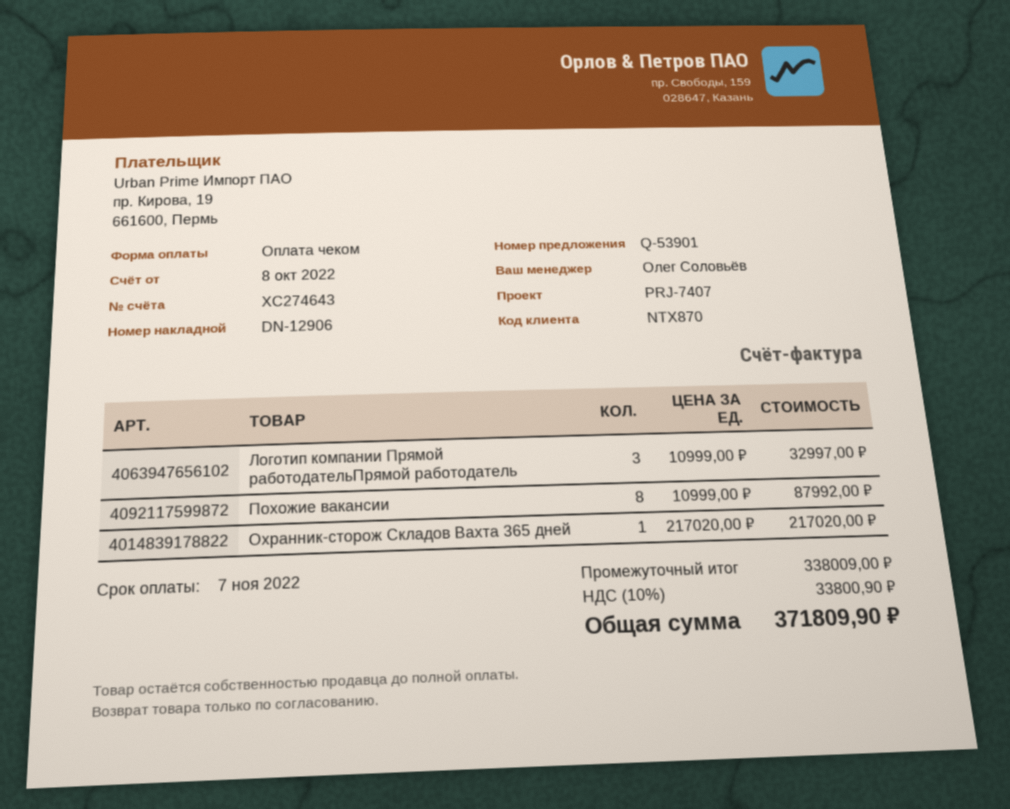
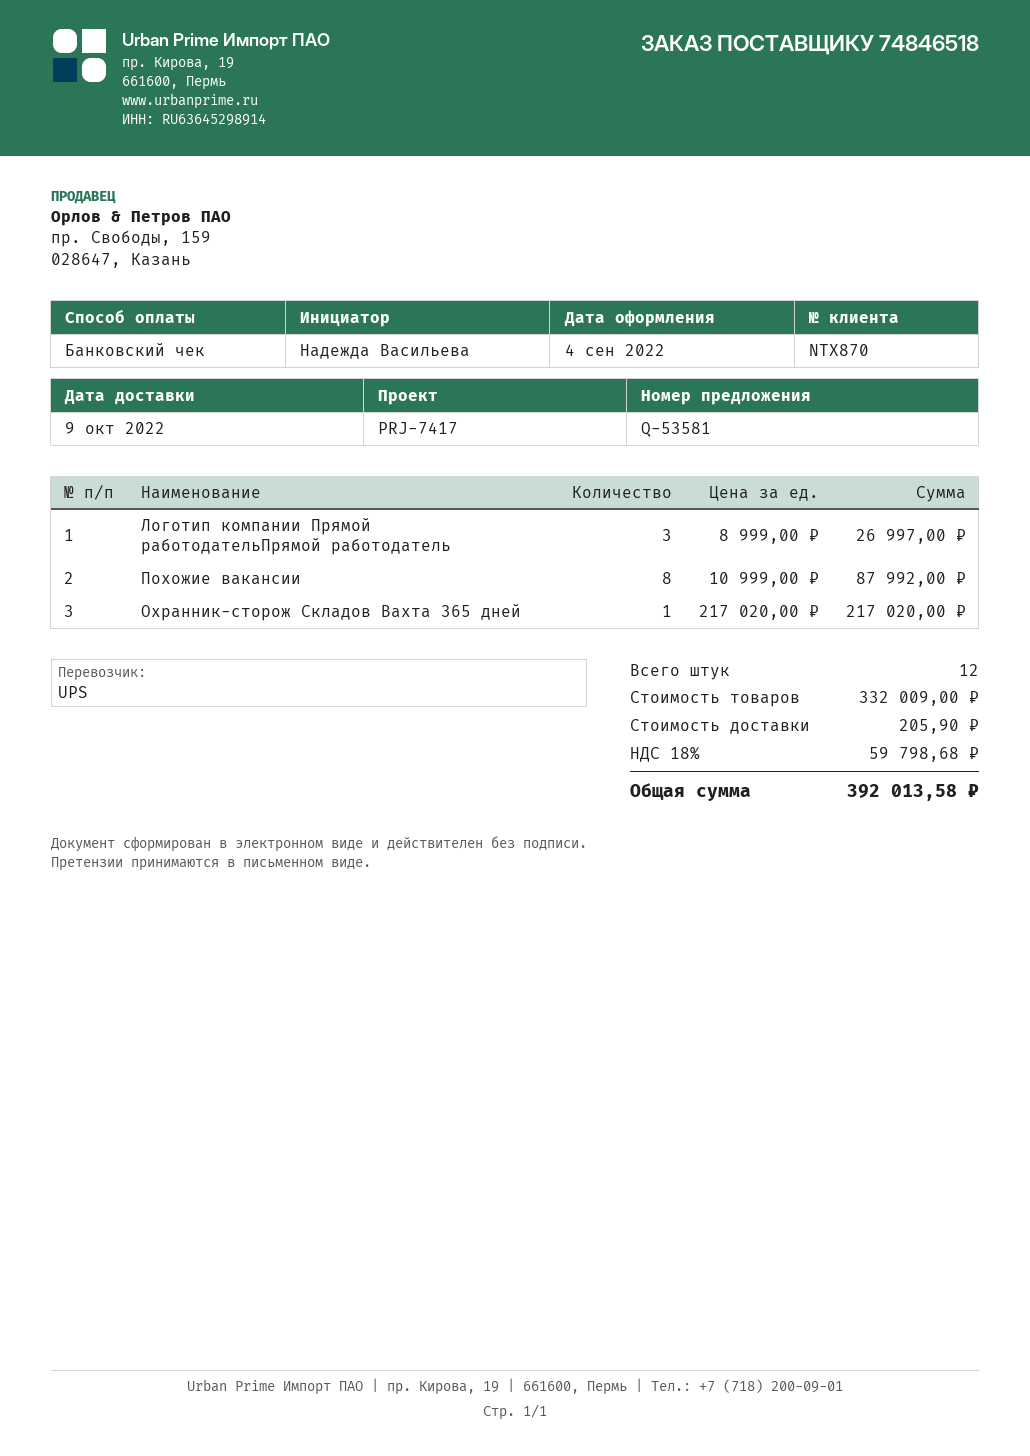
quote number: Q-53901 -> Q-53581
reference: PRJ-7407 -> PRJ-7417
Логотип компании Прямой работодательПрямой работодатель: 3 x 10999.00 = 32997.00 -> 3 x 8999.00 = 26997.00
subtotal: 338009.00 -> 332009.00
shipping: none -> 205.90
tax: 10% = 33800.90 -> 18% = 59798.68
total: 371809.90 -> 392013.58

